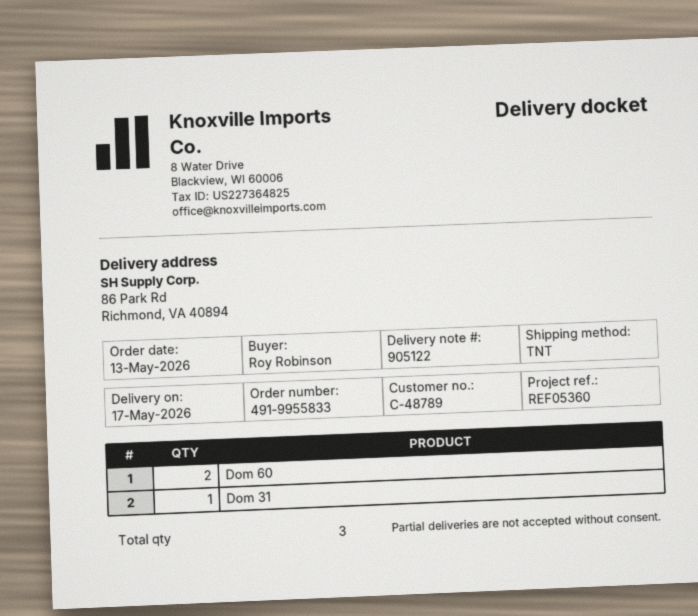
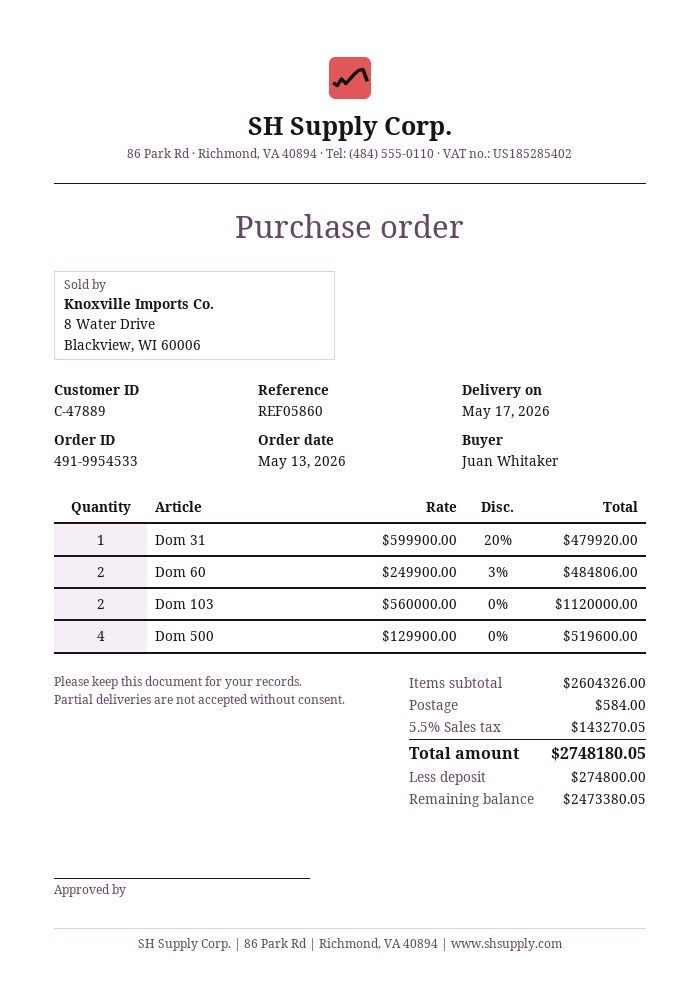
order number: 491-9955833 -> 491-9954533
customer number: C-48789 -> C-47889
reference: REF05360 -> REF05860
ordered by: Roy Robinson -> Juan Whitaker
Dom 103: none -> 2
Dom 500: none -> 4

